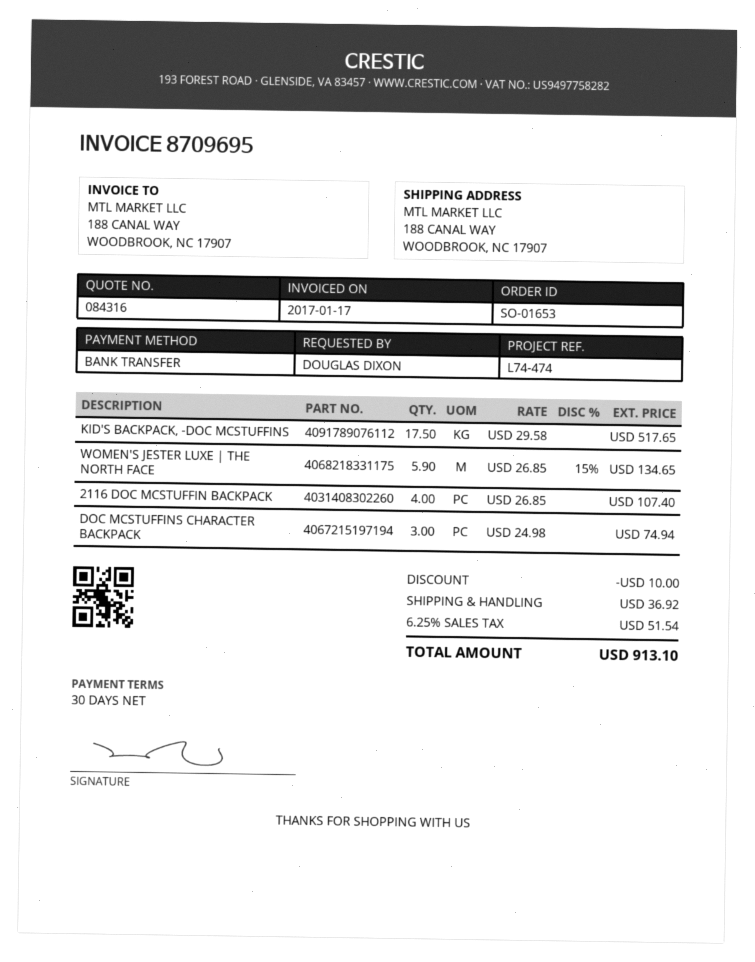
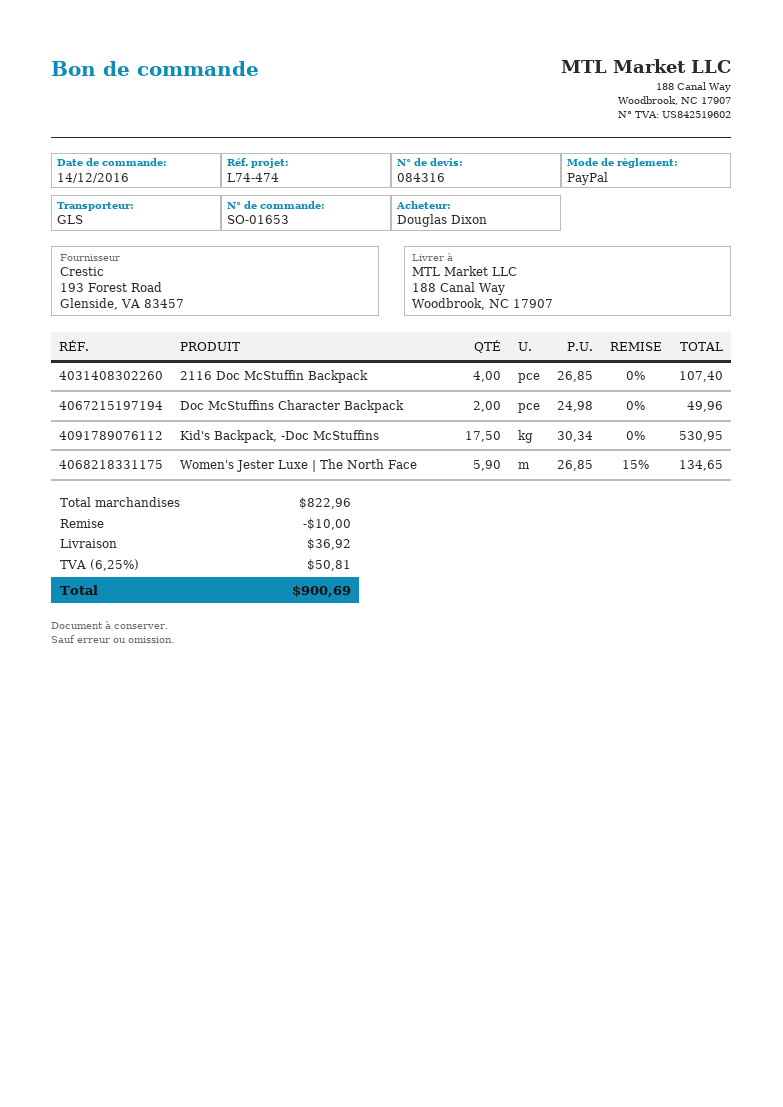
payment method: bank transfer -> PayPal
KID'S BACKPACK, -DOC MCSTUFFINS: 17.5 x 29.58 = 517.65 -> 17.5 x 30.34 = 530.95
DOC MCSTUFFINS CHARACTER BACKPACK: 3 x 24.98 = 74.94 -> 2 x 24.98 = 49.96
tax: 6.25% = 51.54 -> 6.25% = 50.81
total: 913.10 -> 900.69

